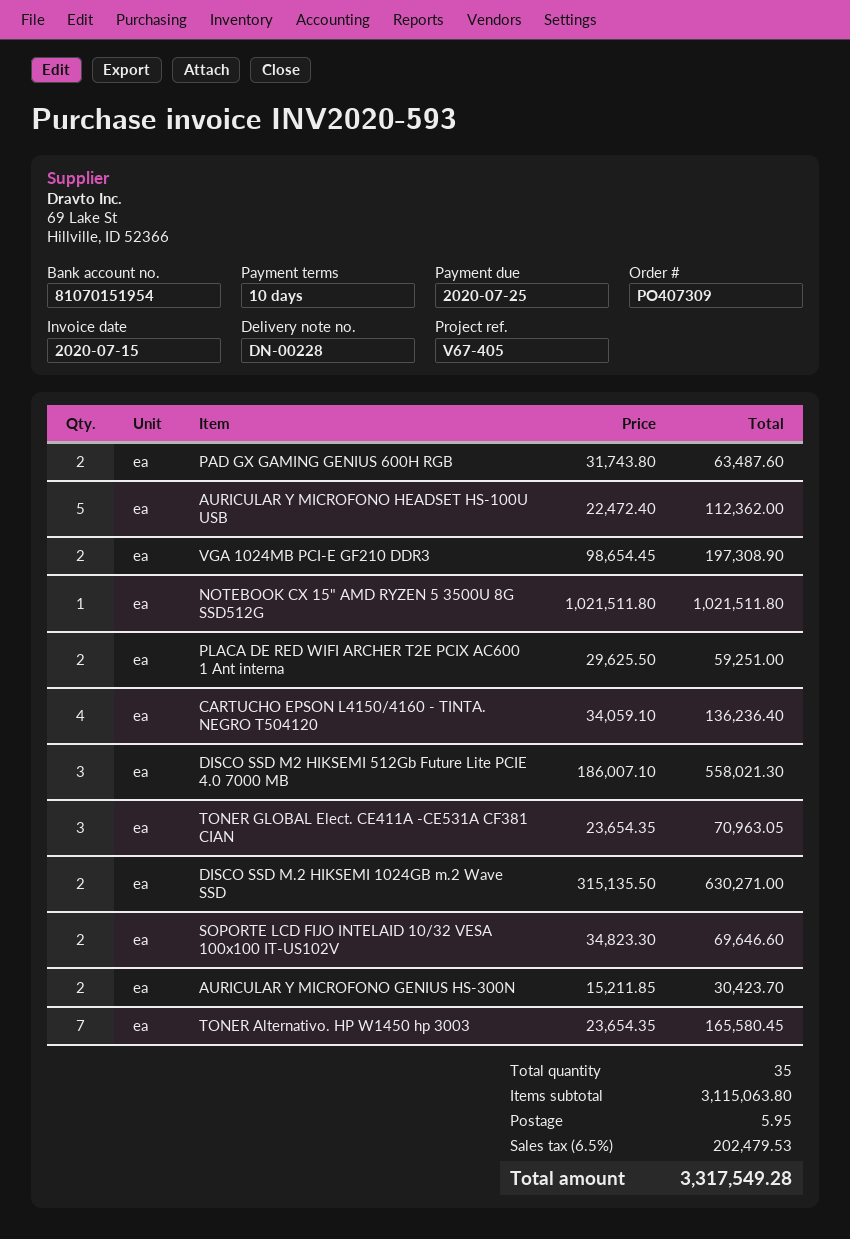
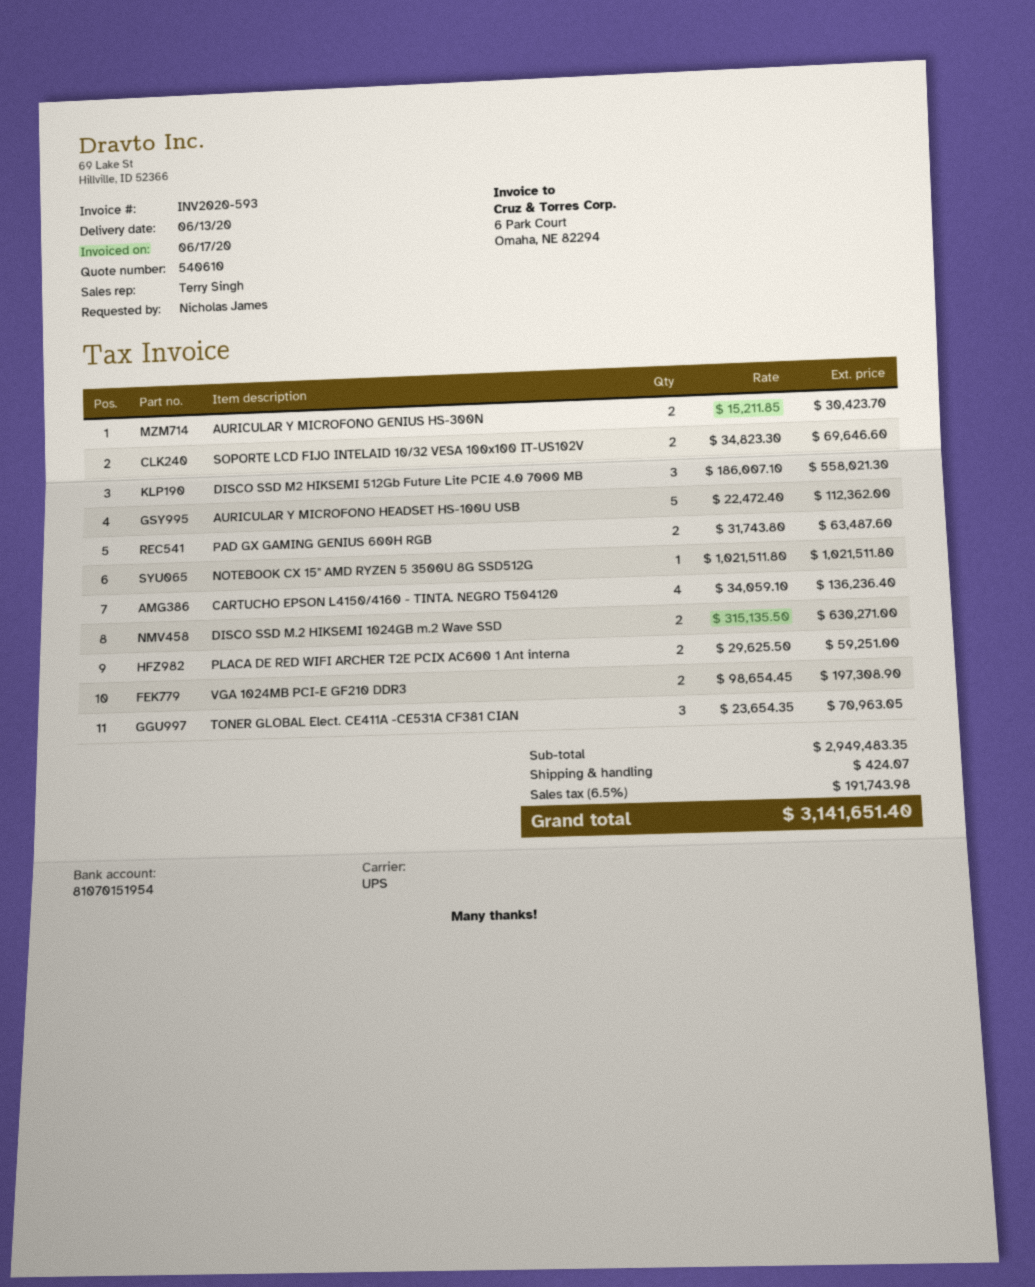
invoice date: 2020-07-15 -> 2020-06-17
TONER Alternativo. HP W1450 hp 3003: 7 x 23654.35 = 165580.45 -> none
subtotal: 3115063.80 -> 2949483.35
shipping: 5.95 -> 424.07
tax: 6.5% = 202479.53 -> 6.5% = 191743.98
total: 3317549.28 -> 3141651.40

